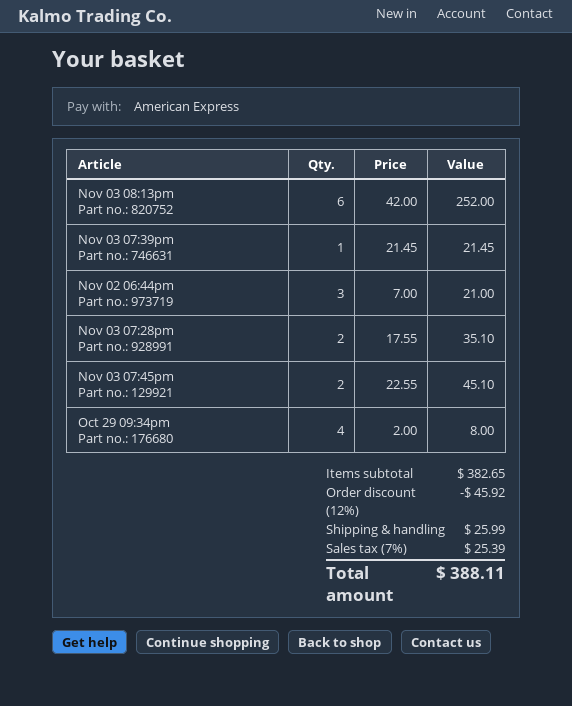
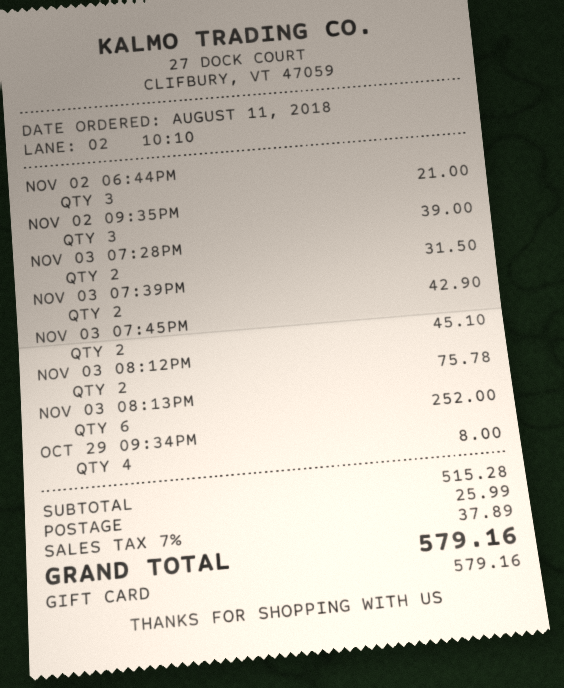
payment method: American Express -> gift card
Nov 03 07:39pm: 1 for 21.45 -> 2 for 42.90
Nov 03 07:28pm: 2 for 35.10 -> 2 for 31.50
NOV 02 09:35PM: none -> 3 for 39.00
NOV 03 08:12PM: none -> 2 for 75.78
subtotal: 382.65 -> 515.28
discount: 12% = 45.92 -> none
tax: 7% = 25.39 -> 7% = 37.89
total: 388.11 -> 579.16

